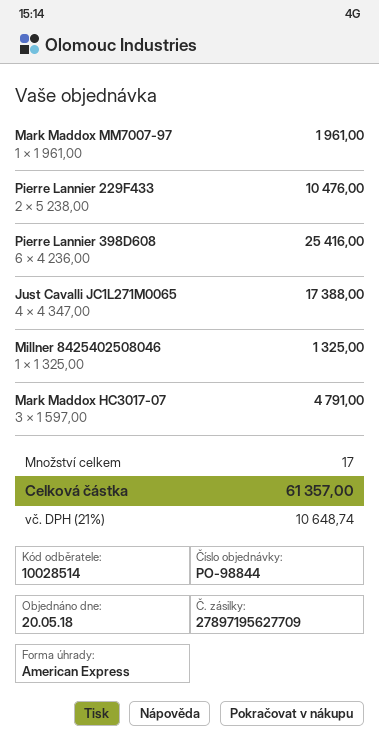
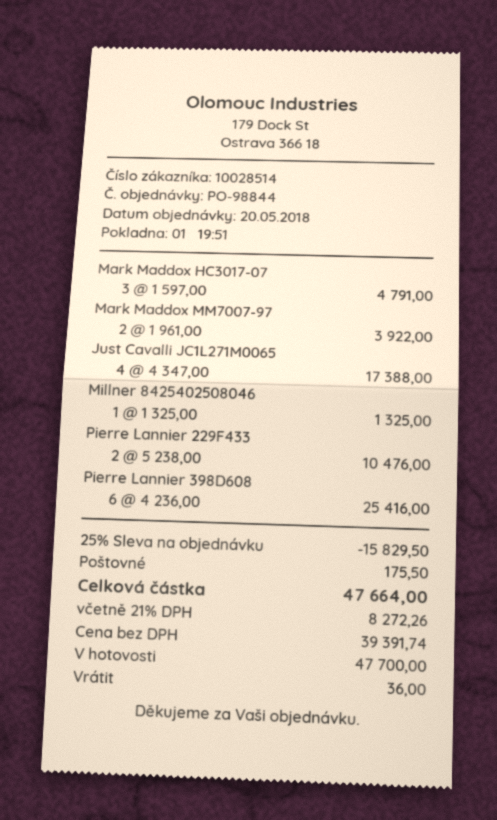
payment method: American Express -> cash
Mark Maddox MM7007-97: 1 x 1961.00 = 1961.00 -> 2 x 1961.00 = 3922.00
discount: none -> 25% = 15829.50
shipping: none -> 175.50
tax: 21% = 10648.74 -> 21% = 8272.26
total: 61357.00 -> 47664.00

